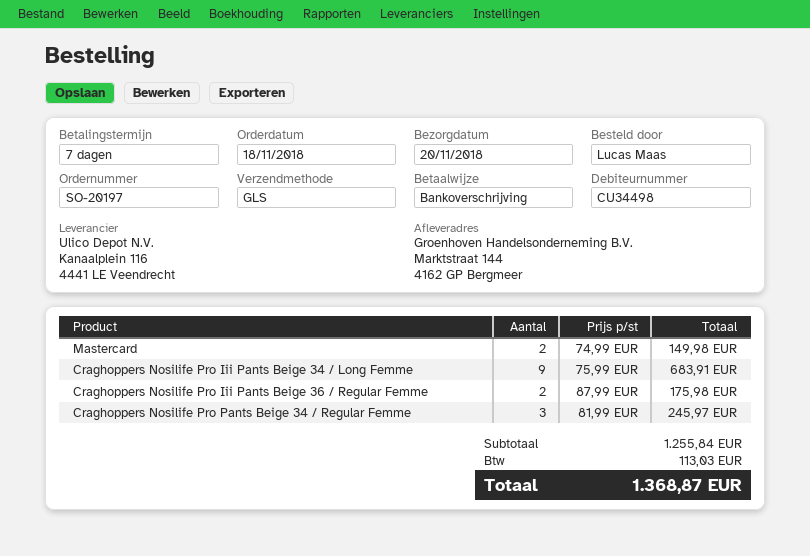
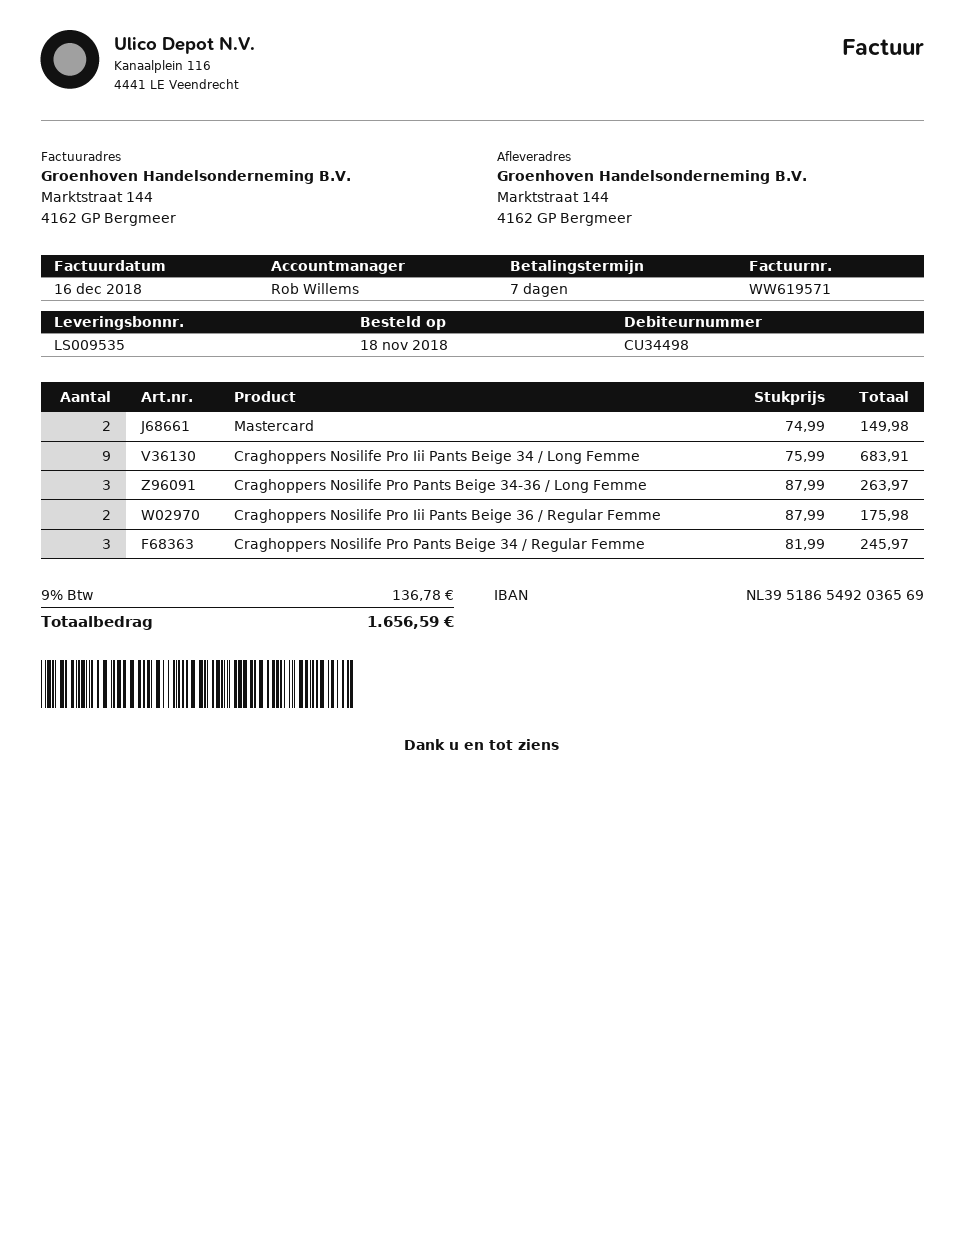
Craghoppers Nosilife Pro Pants Beige 34-36 / Long Femme: none -> 3 x 87.99 = 263.97
tax: 113.03 -> 136.78
total: 1368.87 -> 1656.59

